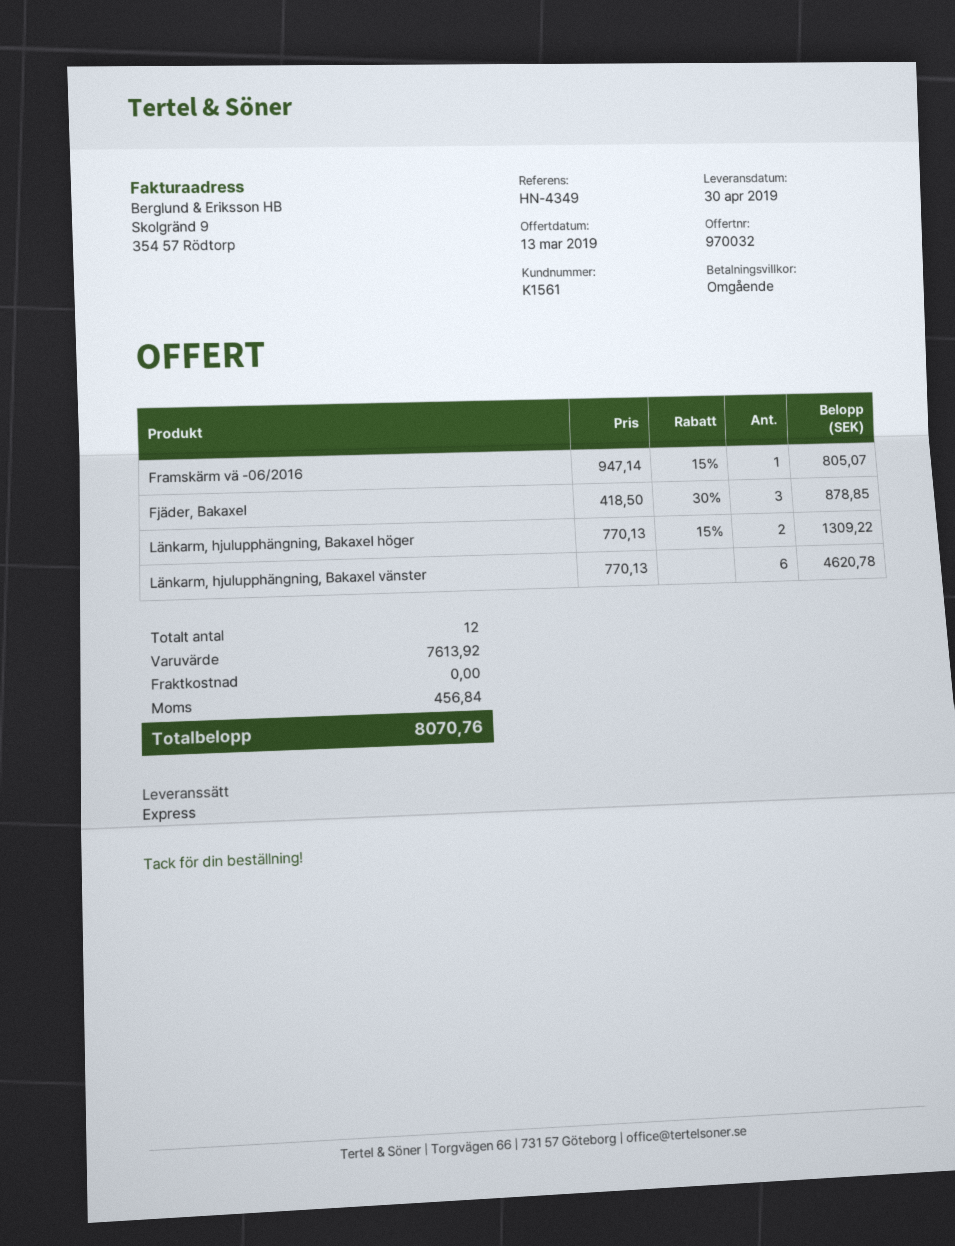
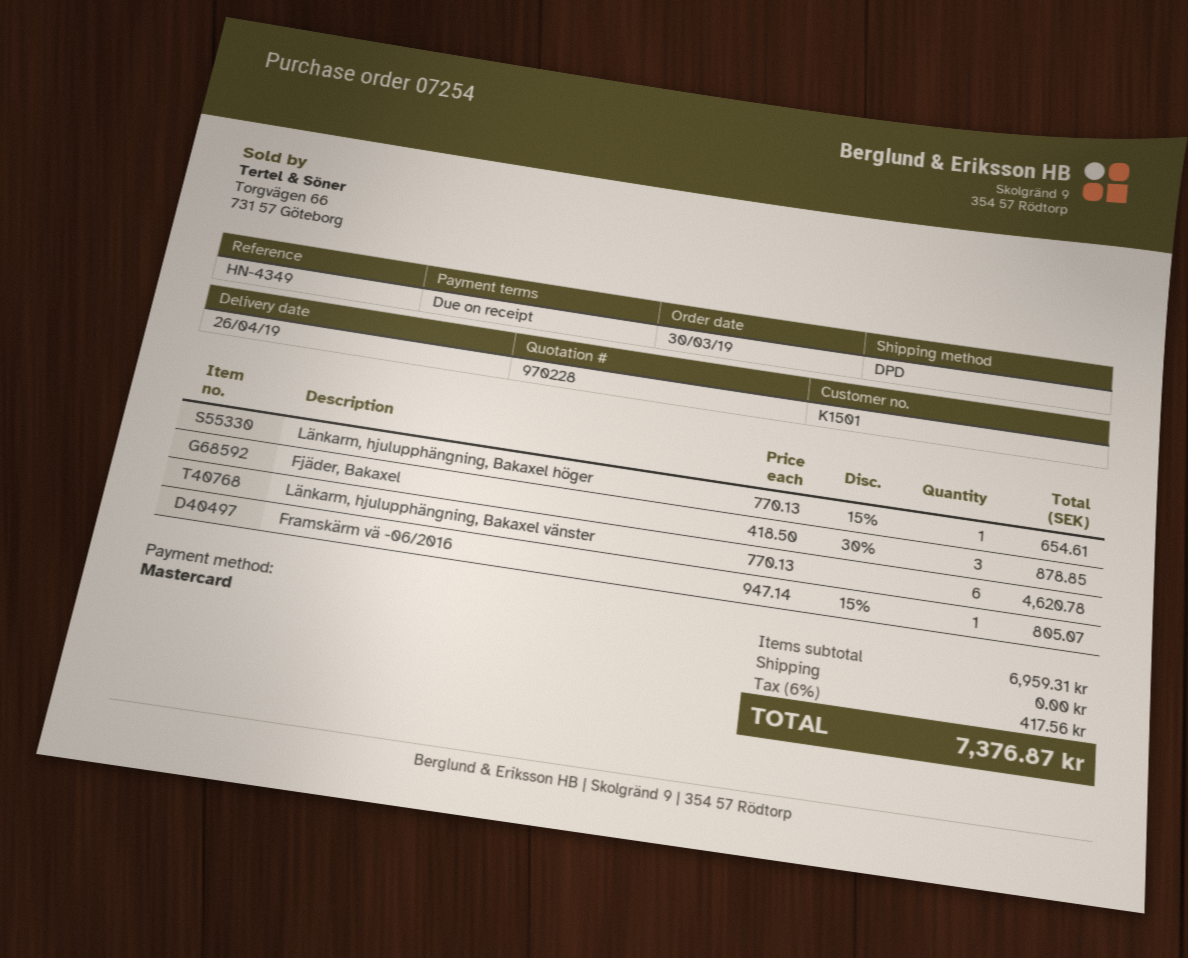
quote number: 970032 -> 970228
delivery date: 2019-04-30 -> 2019-04-26
customer number: K1561 -> K1501
shipping method: express -> DPD
Länkarm, hjulupphängning, Bakaxel höger: 2 x 770.13 - 15% = 1309.22 -> 1 x 770.13 - 15% = 654.61
subtotal: 7613.92 -> 6959.31
tax: 456.84 -> 417.56
total: 8070.76 -> 7376.87

